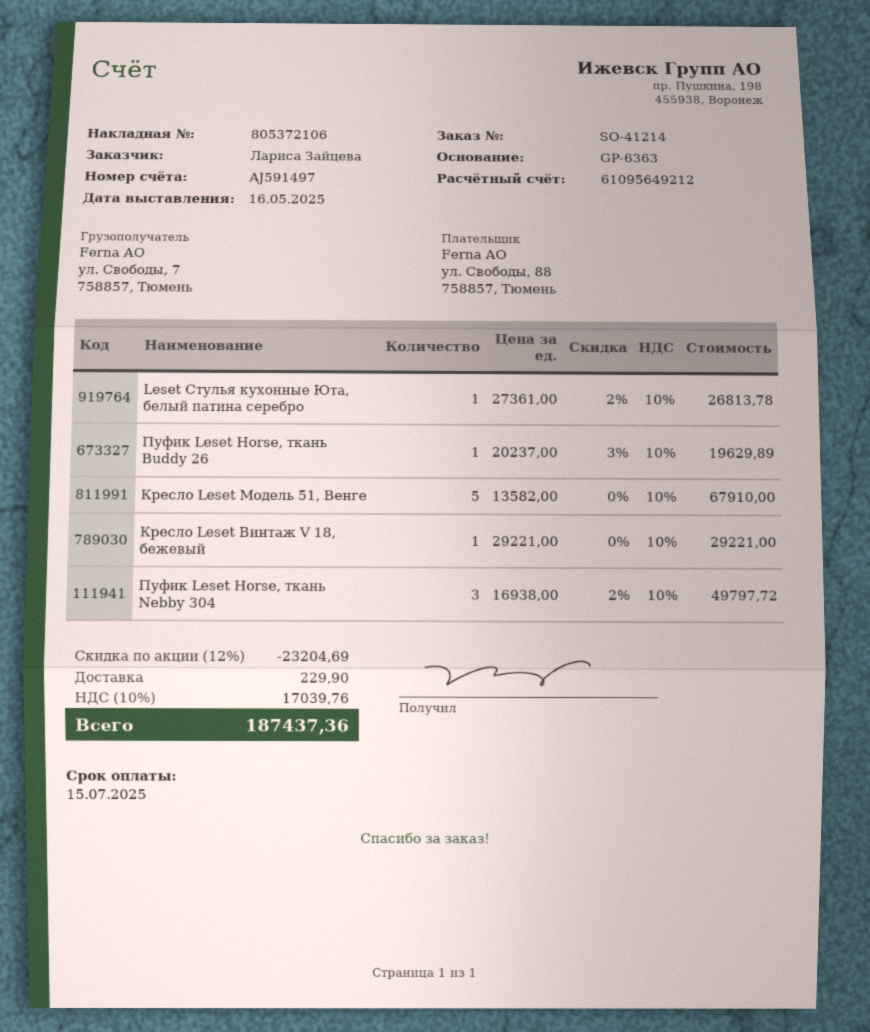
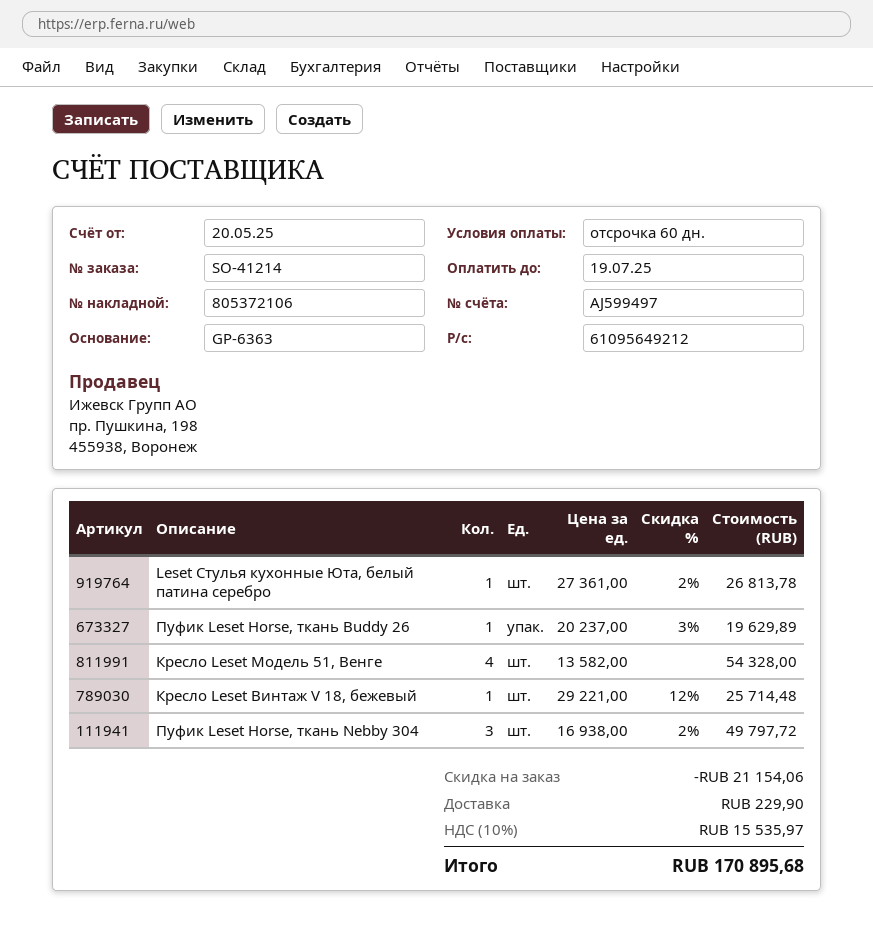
invoice number: AJ591497 -> AJ599497
invoice date: 2025-05-16 -> 2025-05-20
due date: 2025-07-15 -> 2025-07-19
Кресло Leset Модель 51, Венге: 5 x 13582.00 = 67910.00 -> 4 x 13582.00 = 54328.00
Кресло Leset Винтаж V 18, бежевый: 1 x 29221.00 = 29221.00 -> 1 x 29221.00 - 12% = 25714.48
discount: 23204.69 -> 21154.06
tax: 10% = 17039.76 -> 10% = 15535.97
total: 187437.36 -> 170895.68

